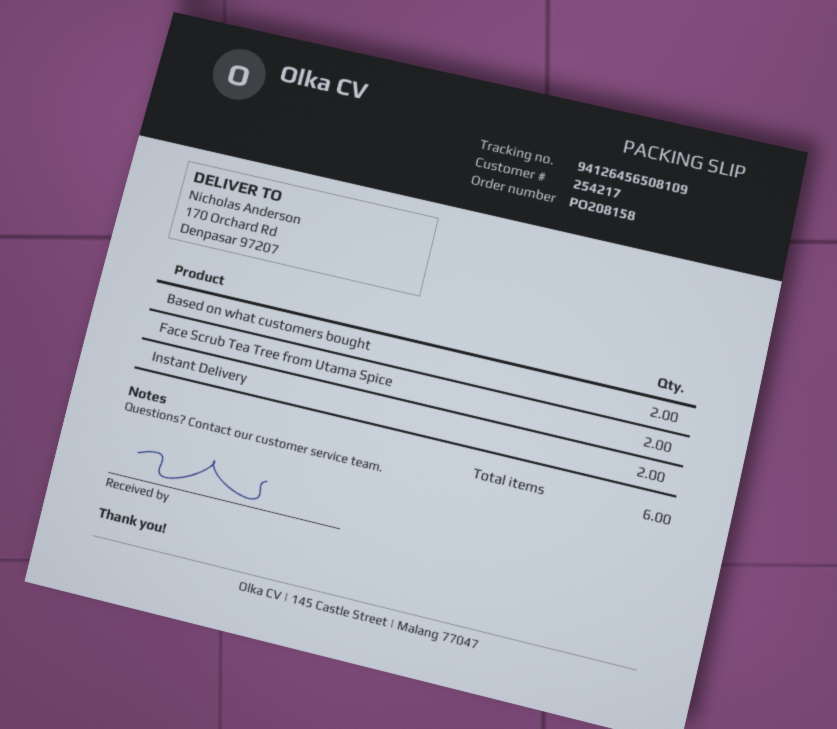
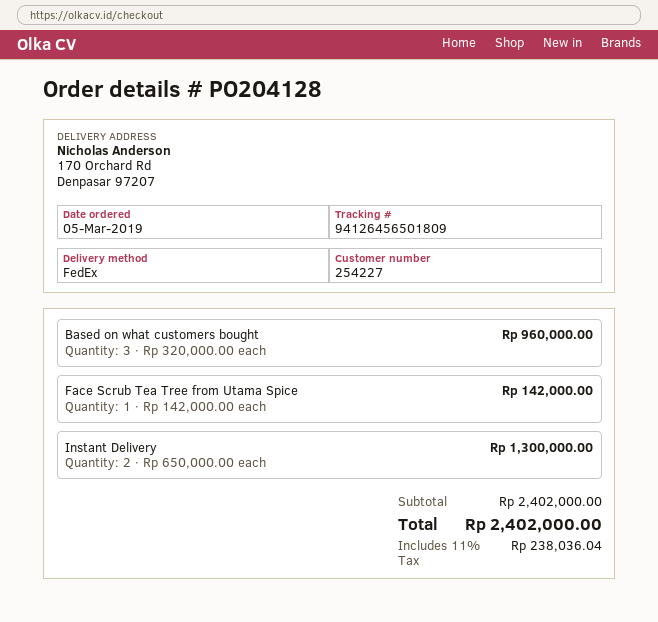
order number: PO208158 -> PO204128
customer number: 254217 -> 254227
tracking number: 94126456508109 -> 94126456501809
Based on what customers bought: 2 -> 3
Face Scrub Tea Tree from Utama Spice: 2 -> 1

